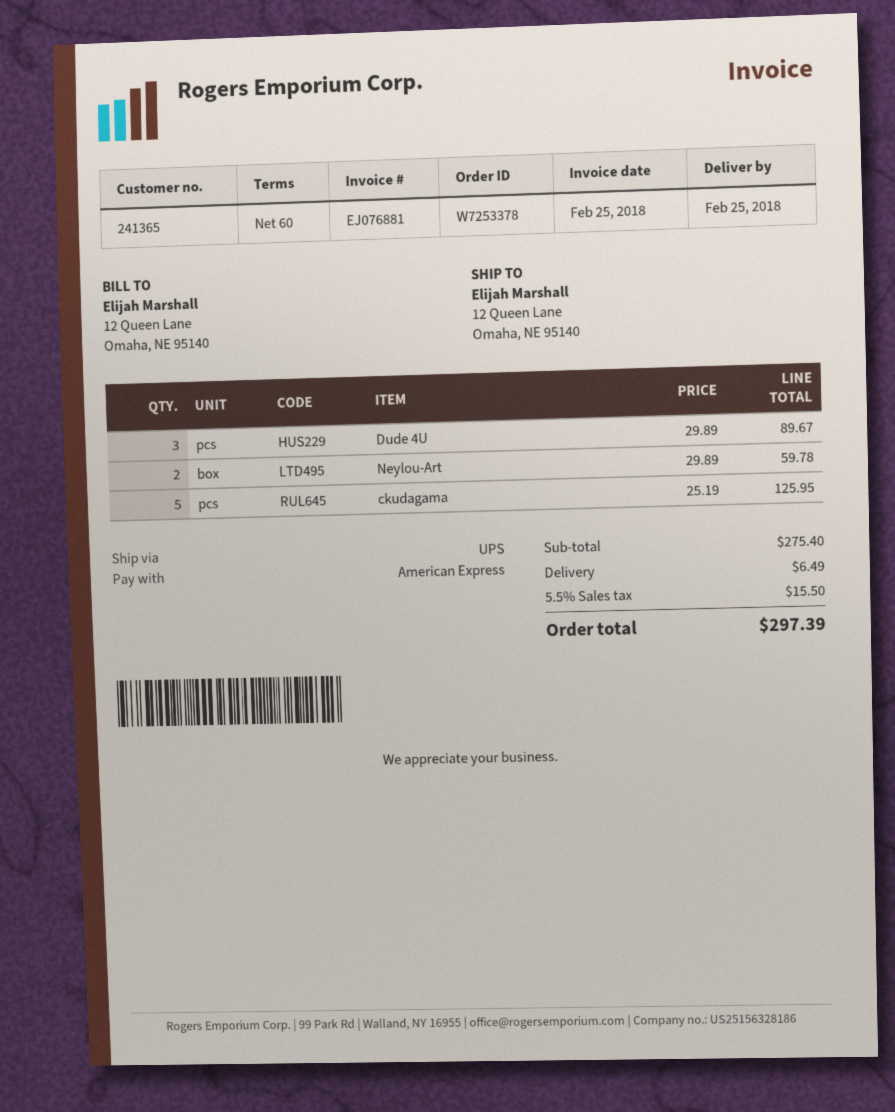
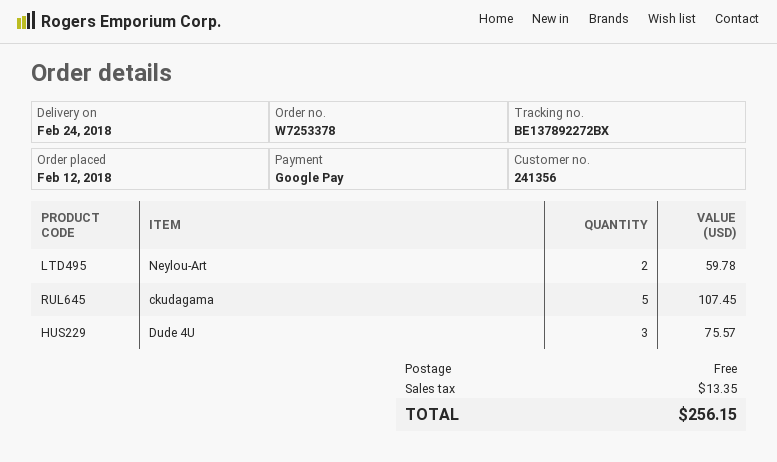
delivery date: 2018-02-25 -> 2018-02-24
customer number: 241365 -> 241356
payment method: American Express -> Google Pay
Dude 4U: 3 for 89.67 -> 3 for 75.57
ckudagama: 5 for 125.95 -> 5 for 107.45
shipping: 6.49 -> 0.00
tax: 15.50 -> 13.35
total: 297.39 -> 256.15

